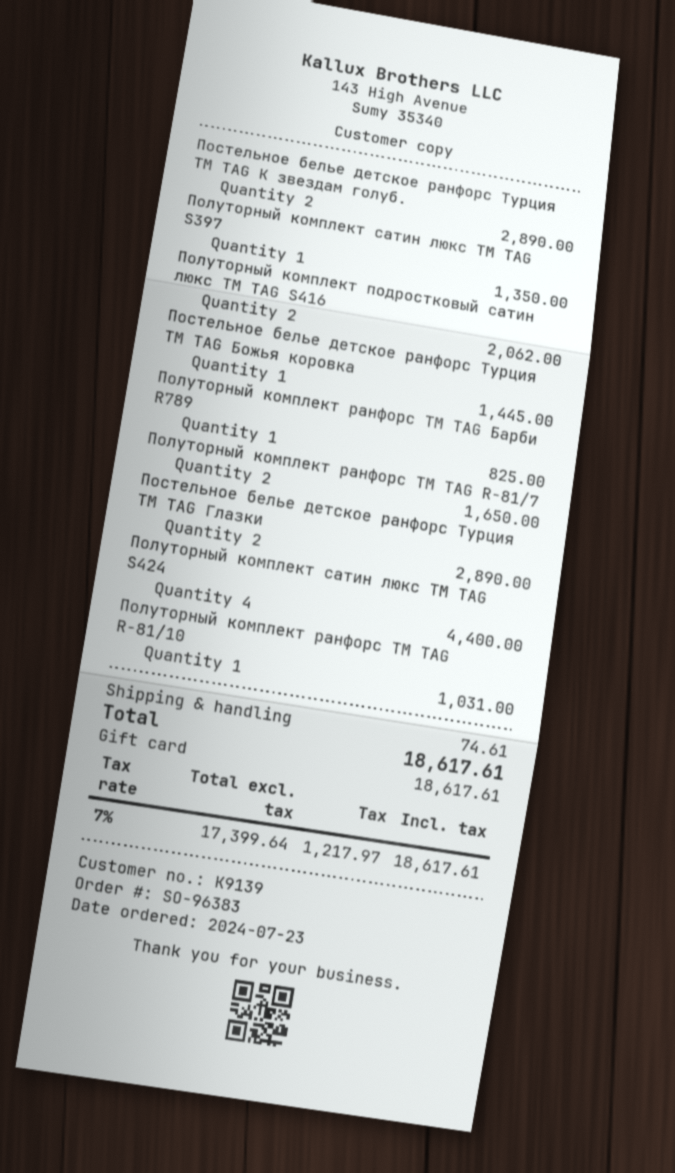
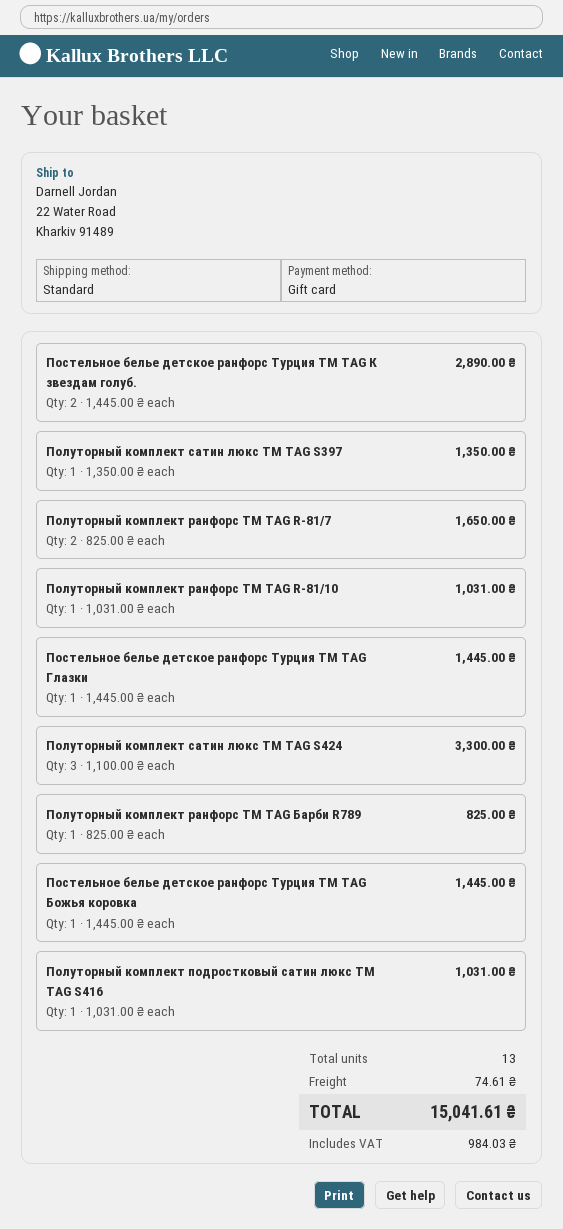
Полуторный комплект подростковый сатин люкс ТМ TAG S416: 2 for 2062.00 -> 1 for 1031.00
Постельное белье детское ранфорс Турция ТМ TAG Глазки: 2 for 2890.00 -> 1 for 1445.00
Полуторный комплект сатин люкс ТМ TAG S424: 4 for 4400.00 -> 3 for 3300.00
tax: 1217.97 -> 984.03
total: 18617.61 -> 15041.61

